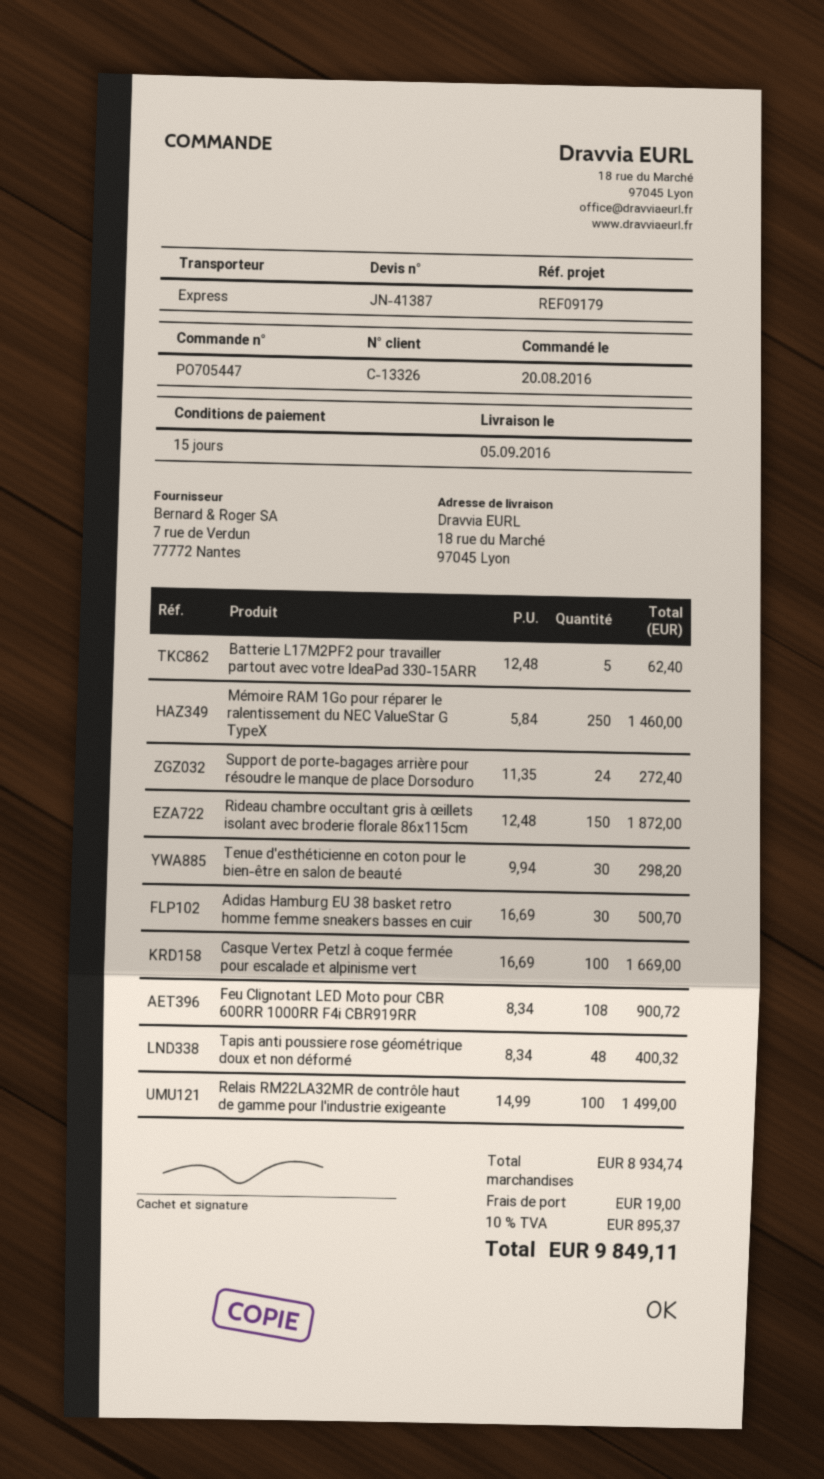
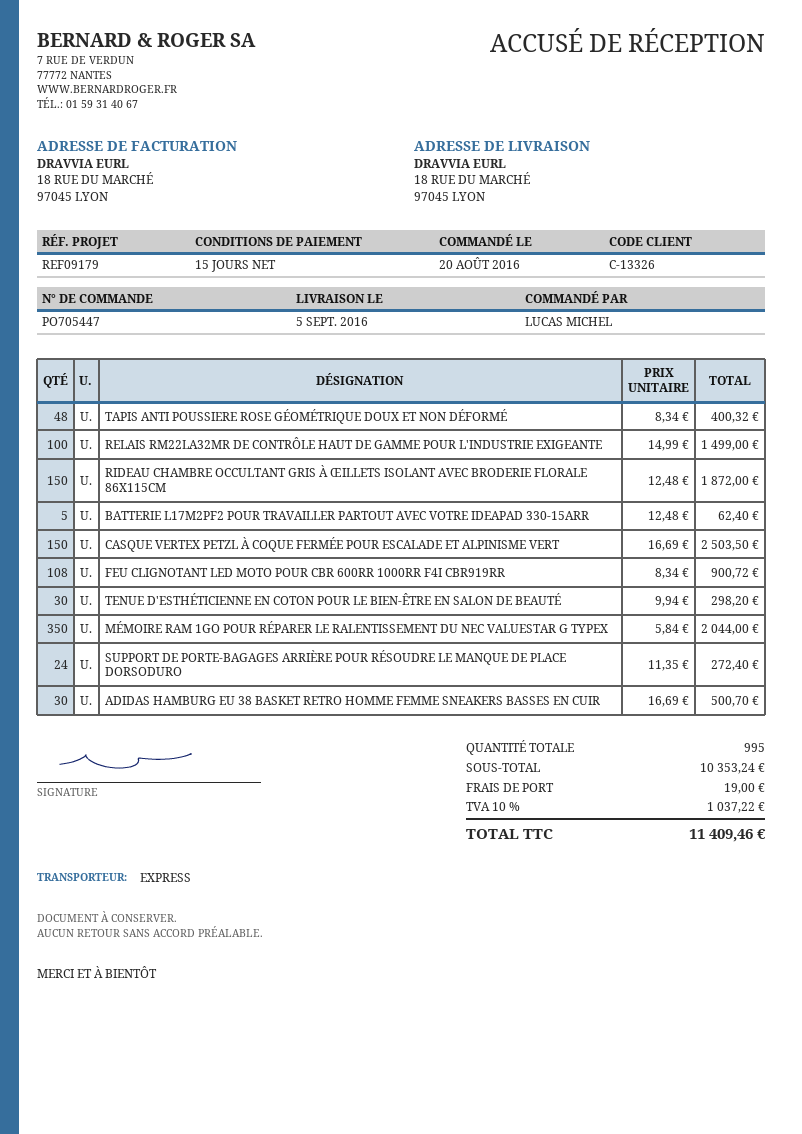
Mémoire RAM 1Go pour réparer le ralentissement du NEC ValueStar G TypeX: 250 x 5.84 = 1460.00 -> 350 x 5.84 = 2044.00
Casque Vertex Petzl à coque fermée pour escalade et alpinisme vert: 100 x 16.69 = 1669.00 -> 150 x 16.69 = 2503.50
subtotal: 8934.74 -> 10353.24
tax: 10% = 895.37 -> 10% = 1037.22
total: 9849.11 -> 11409.46

